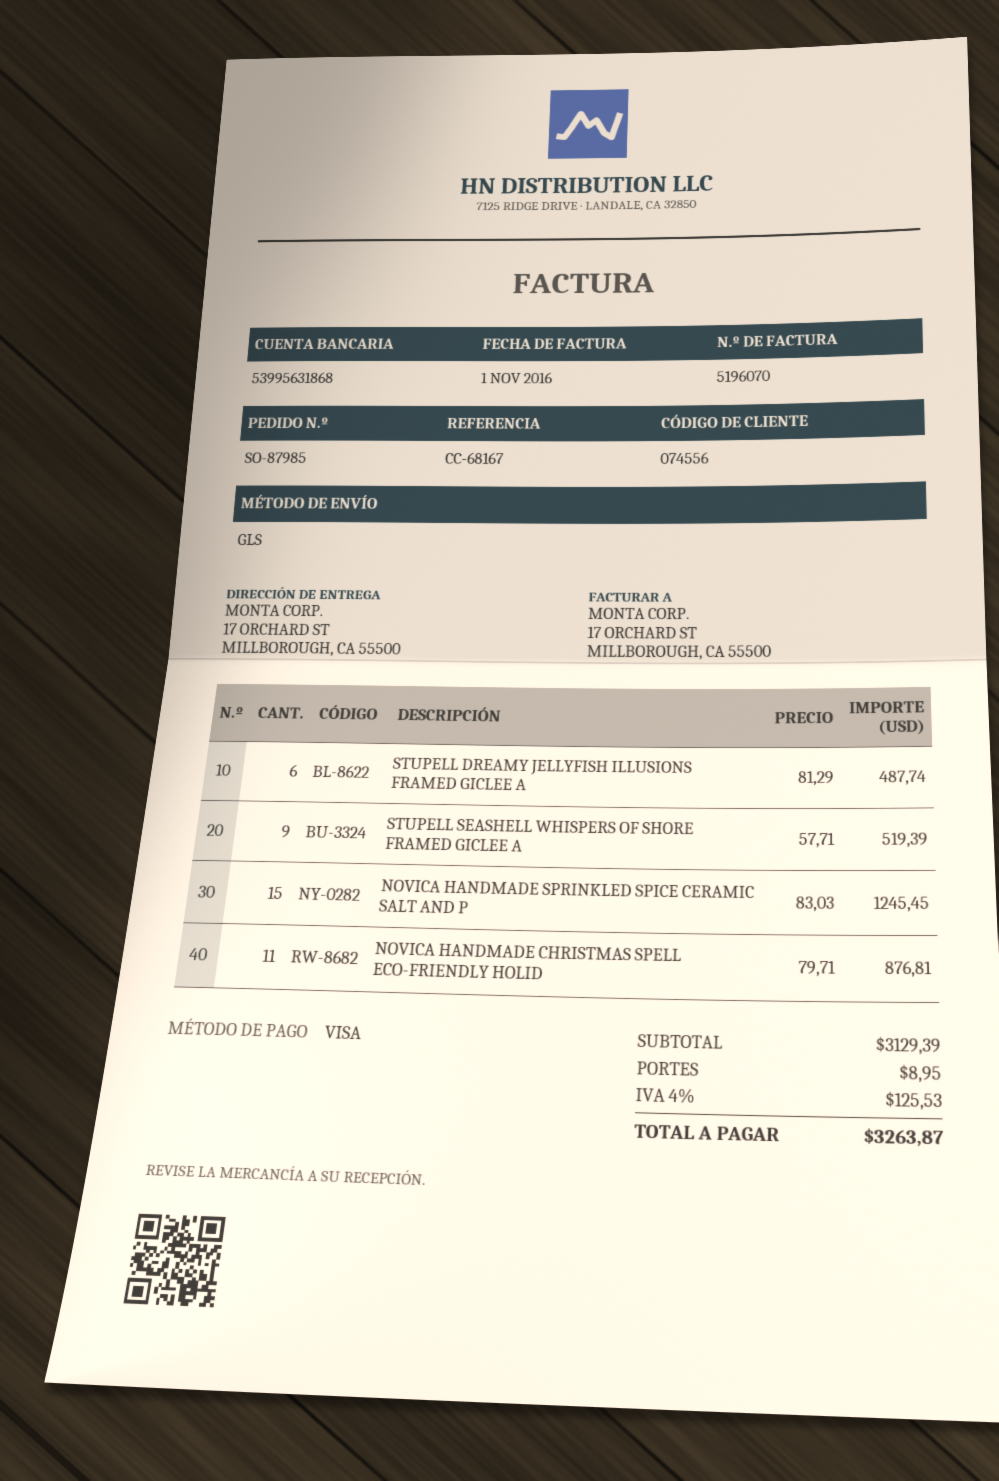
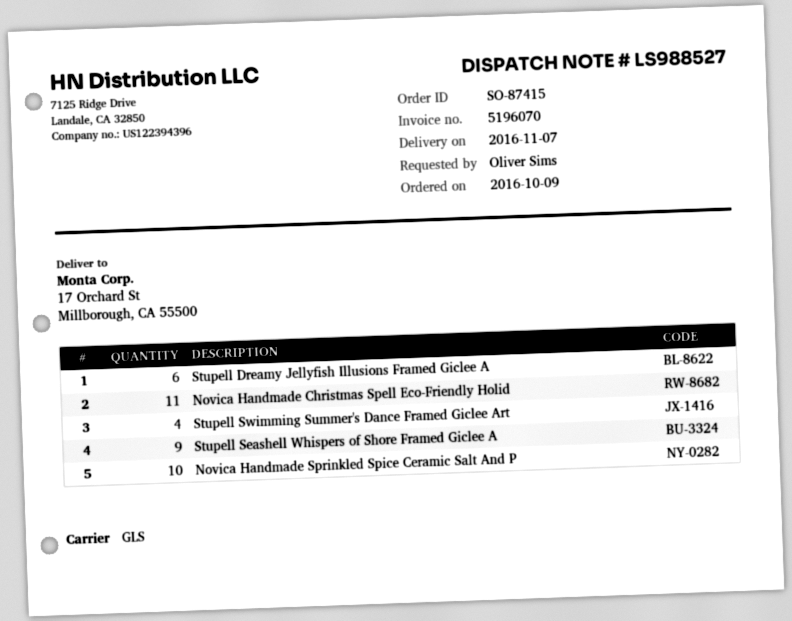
order number: SO-87985 -> SO-87415
NOVICA HANDMADE SPRINKLED SPICE CERAMIC SALT AND P: 15 -> 10
Stupell Swimming Summer's Dance Framed Giclee Art: none -> 4

